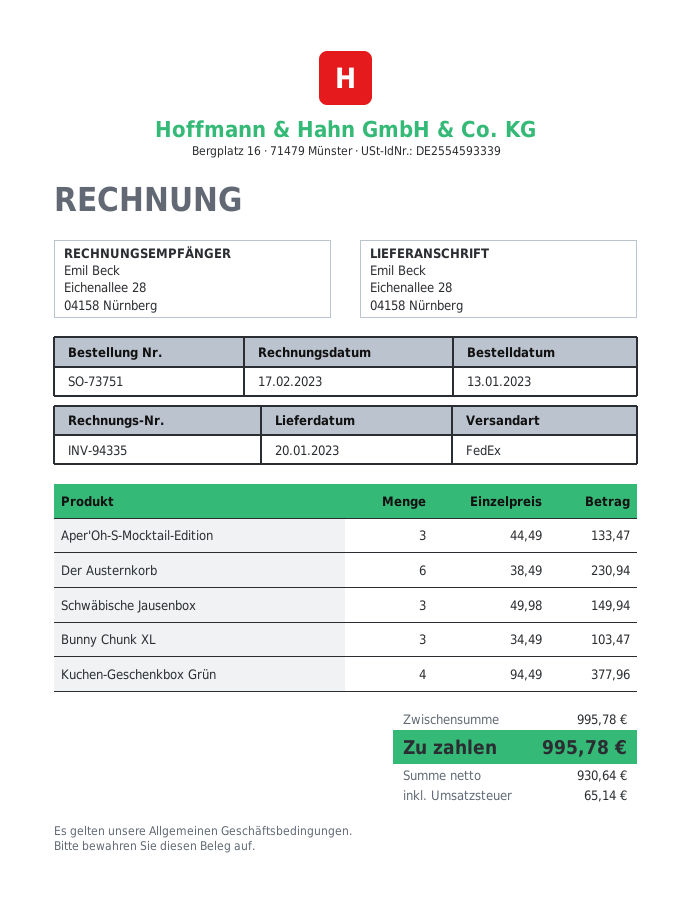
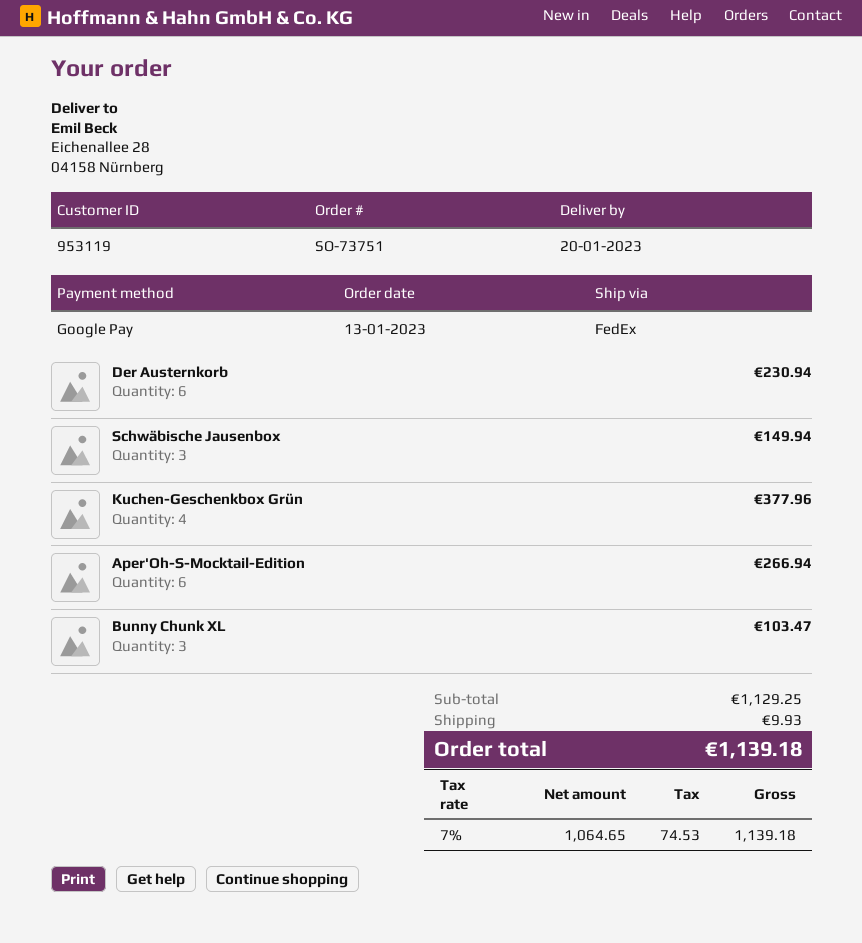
Aper'Oh-S-Mocktail-Edition: 3 for 133.47 -> 6 for 266.94
subtotal: 995.78 -> 1129.25
shipping: none -> 9.93
net: 930.64 -> 1064.65
tax: 65.14 -> 74.53
total: 995.78 -> 1139.18

